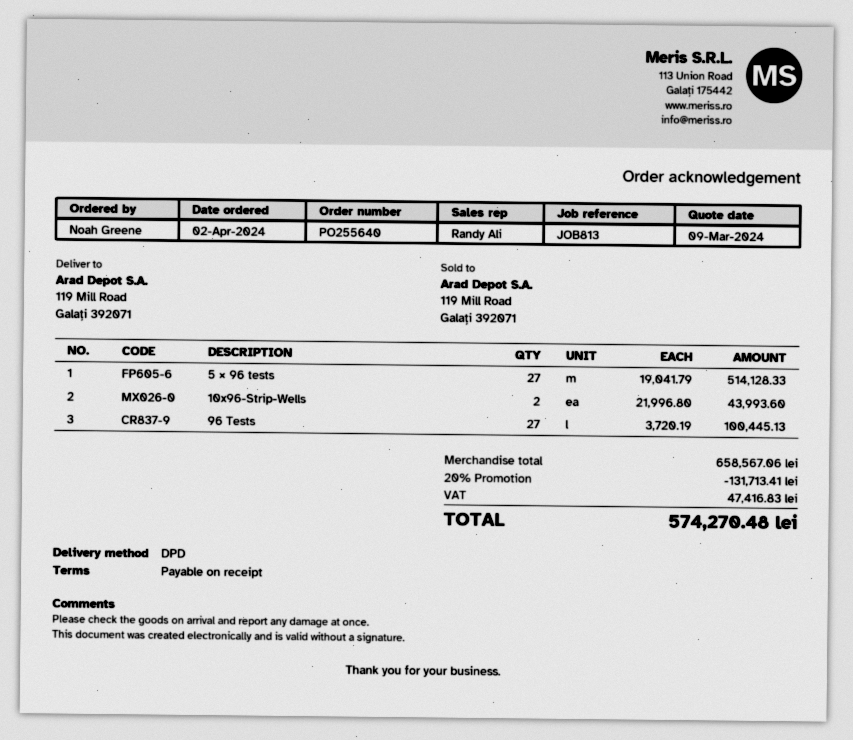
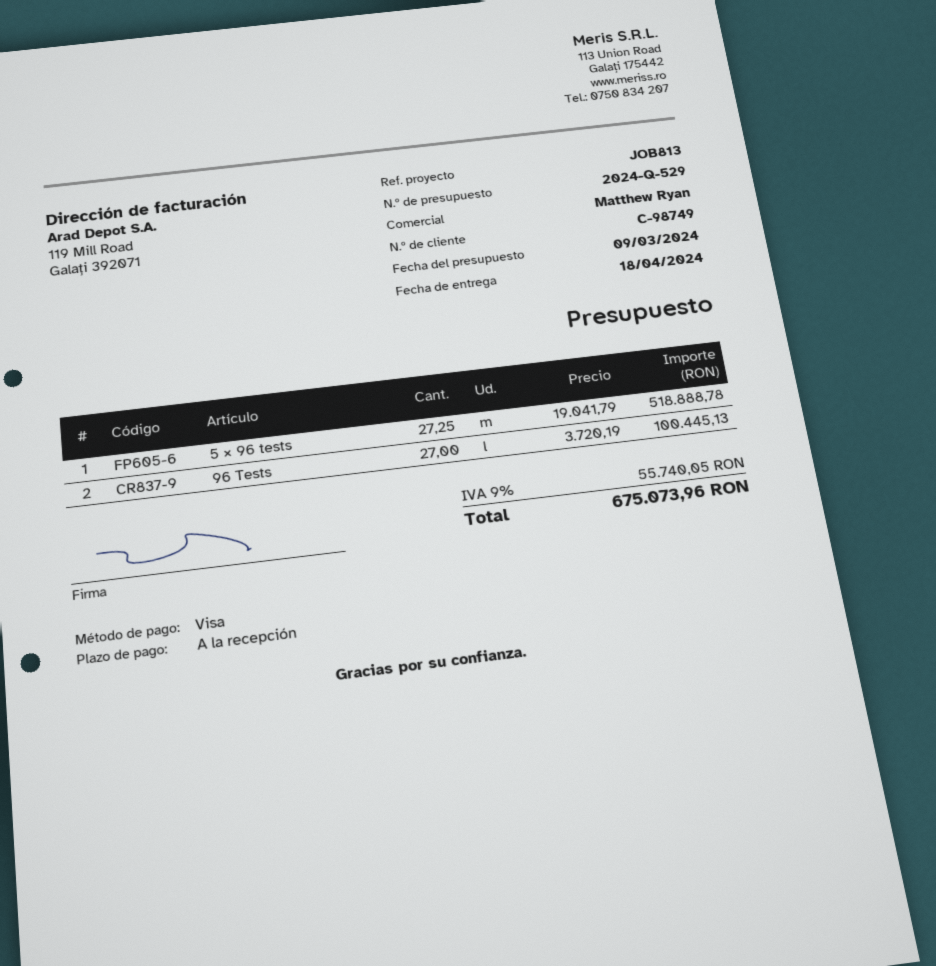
sales rep: Randy Ali -> Matthew Ryan
5 × 96 tests: 27 x 19041.79 = 514128.33 -> 27.25 x 19041.79 = 518888.78
10x96-Strip-Wells: 2 x 21996.80 = 43993.60 -> none
discount: 20% = 131713.41 -> none
tax: 47416.83 -> 55740.05
total: 574270.48 -> 675073.96

